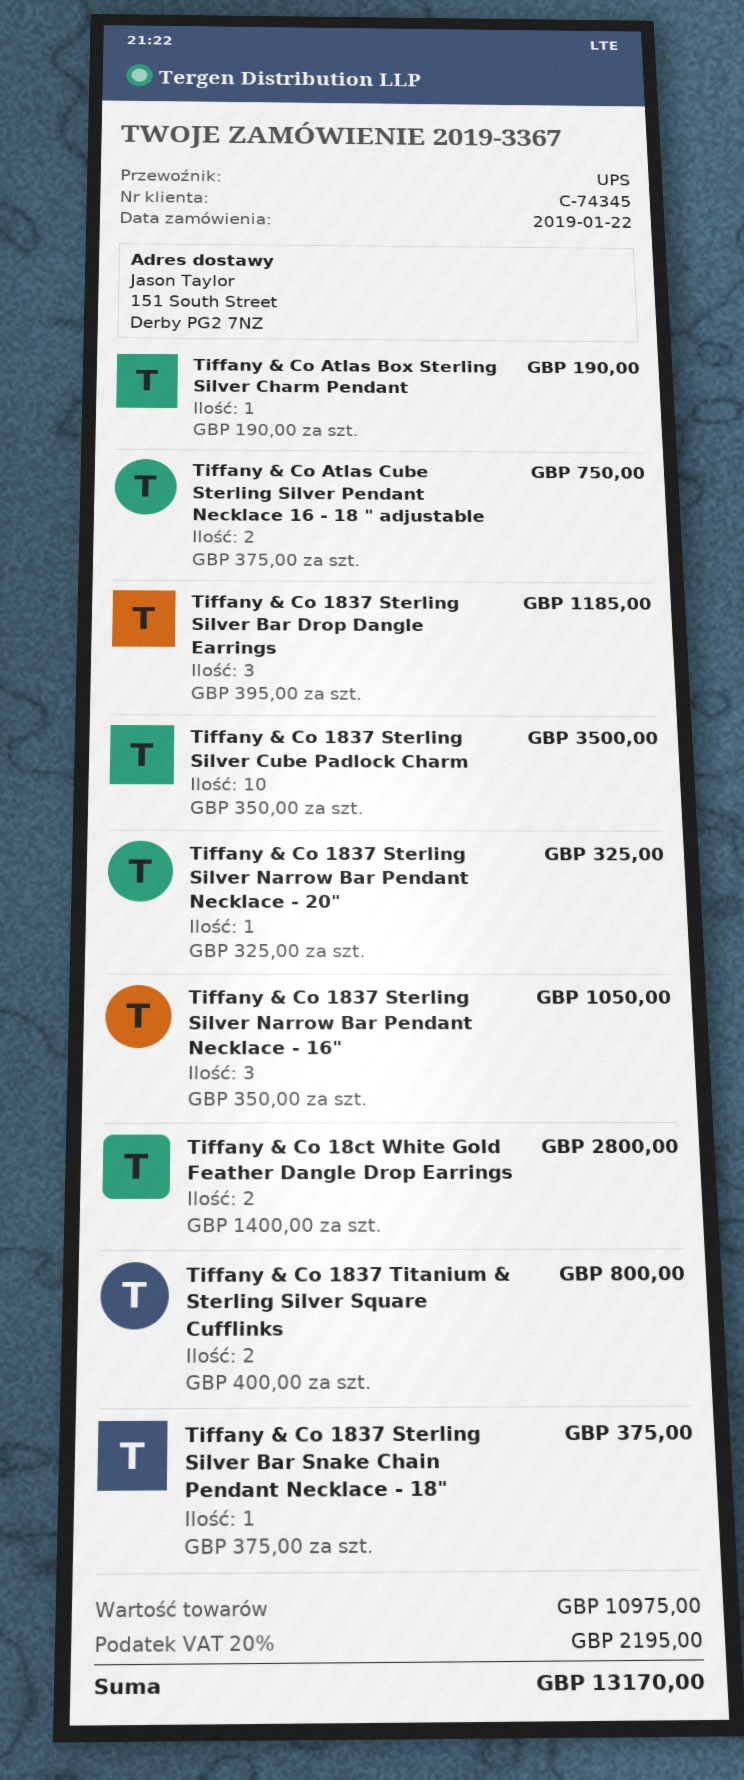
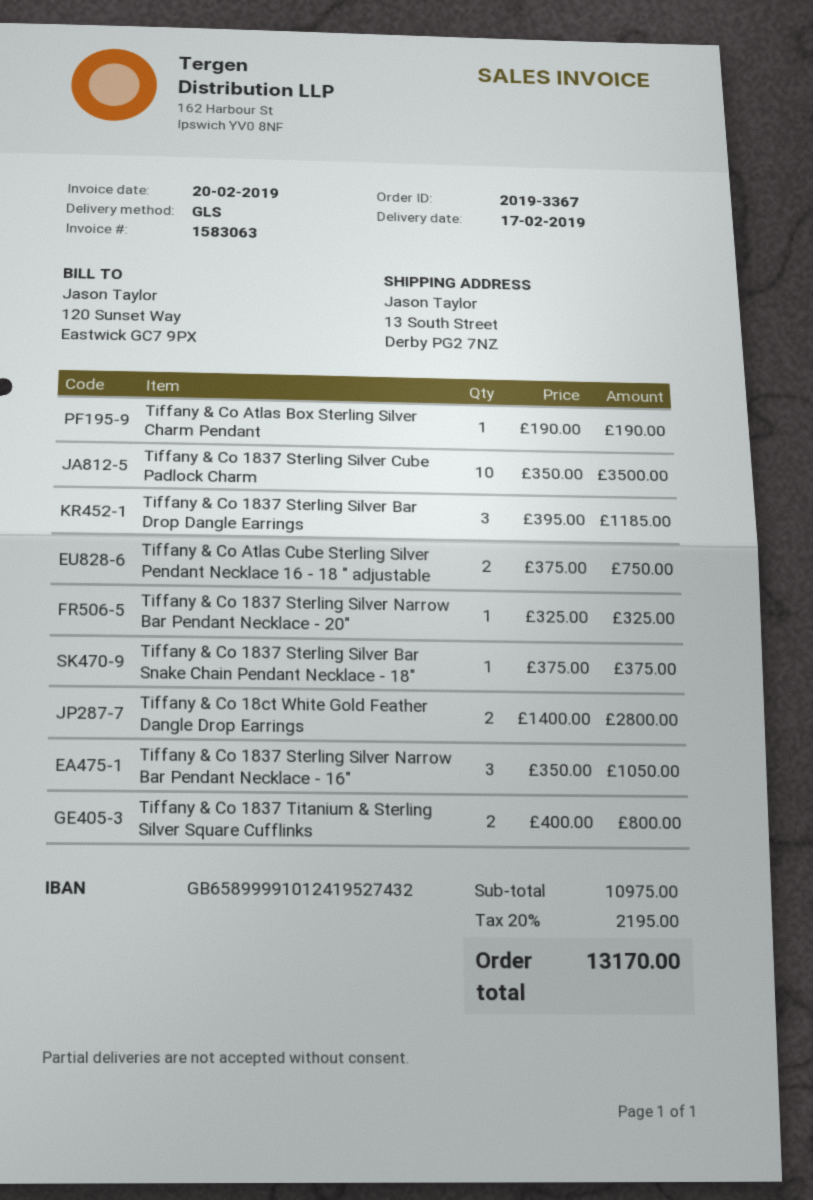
shipping method: UPS -> GLS
ship to: 151 South Street, Derby PG2 7NZ -> 13 South Street, Derby PG2 7NZ

